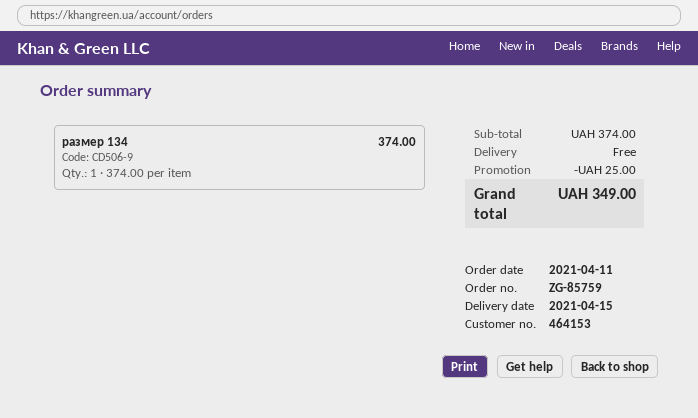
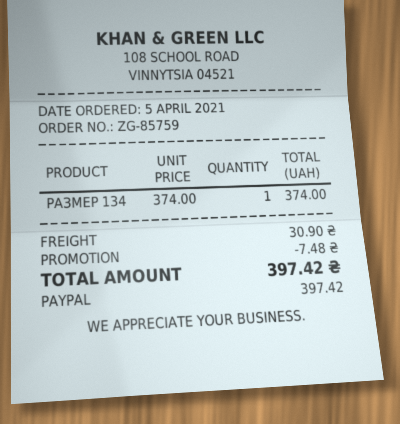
order date: 2021-04-11 -> 2021-04-05
discount: 25.00 -> 7.48
shipping: 0.00 -> 30.90
total: 349.00 -> 397.42

